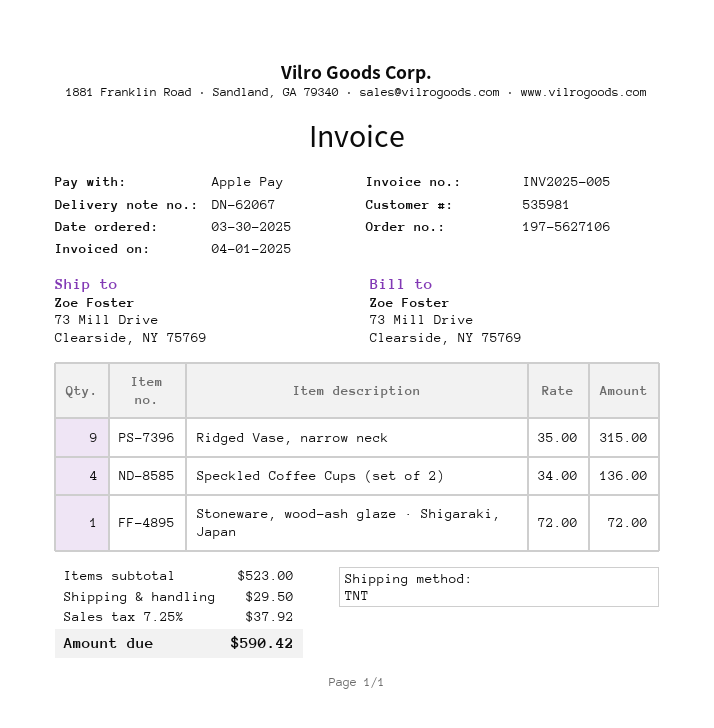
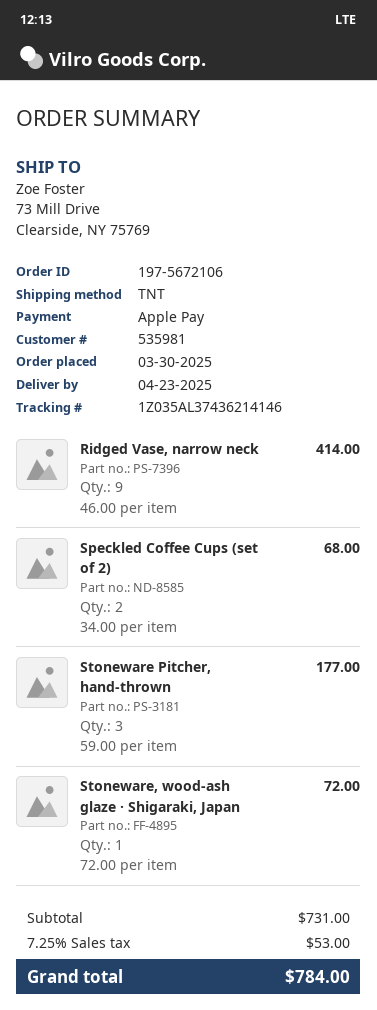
order number: 197-5627106 -> 197-5672106
Ridged Vase, narrow neck: 9 x 35.00 = 315.00 -> 9 x 46.00 = 414.00
Speckled Coffee Cups (set of 2): 4 x 34.00 = 136.00 -> 2 x 34.00 = 68.00
Stoneware Pitcher, hand-thrown: none -> 3 x 59.00 = 177.00
subtotal: 523.00 -> 731.00
shipping: 29.50 -> none
tax: 7.25% = 37.92 -> 7.25% = 53.00
total: 590.42 -> 784.00

